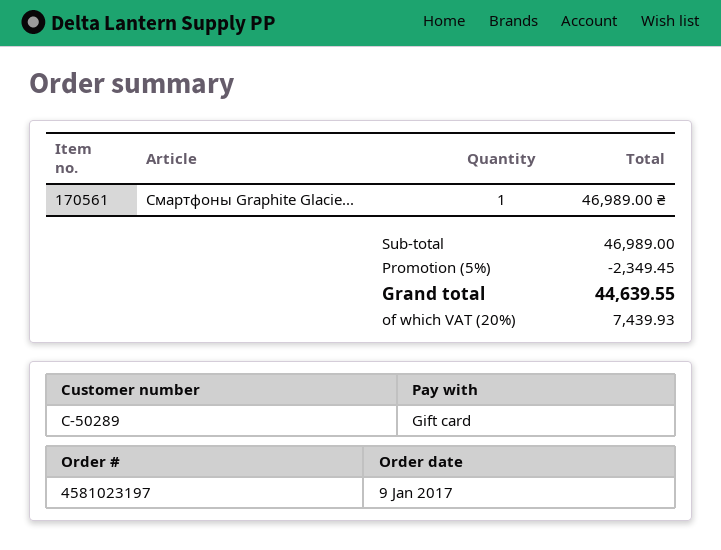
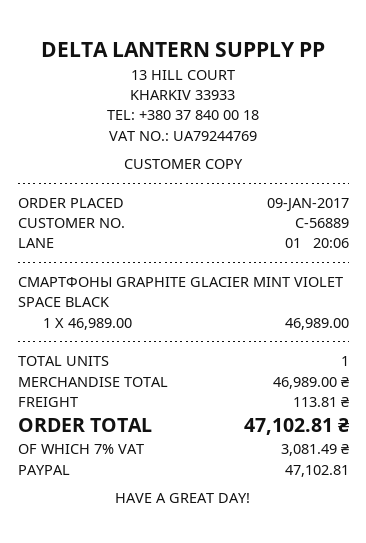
customer number: C-50289 -> C-56889
payment method: gift card -> PayPal
discount: 5% = 2349.45 -> none
shipping: none -> 113.81
tax: 20% = 7439.93 -> 7% = 3081.49
total: 44639.55 -> 47102.81

